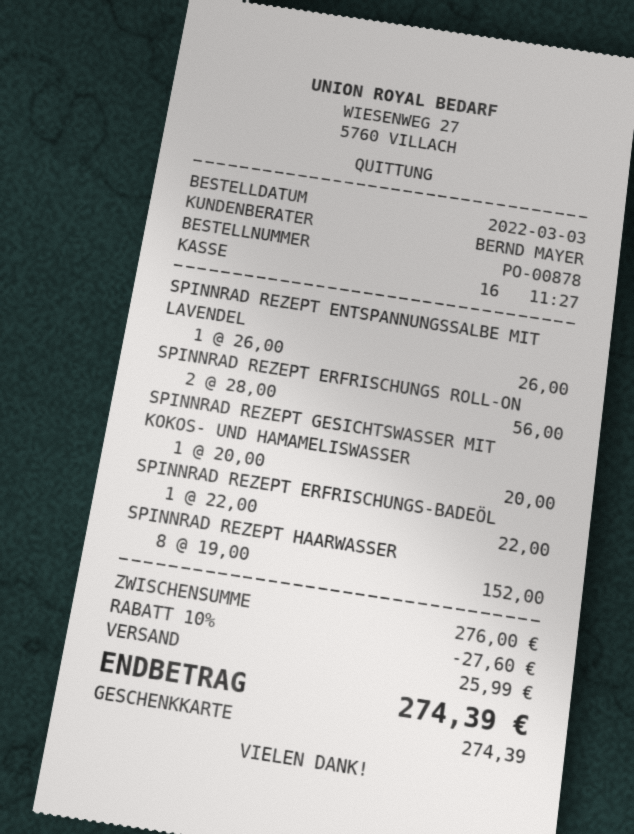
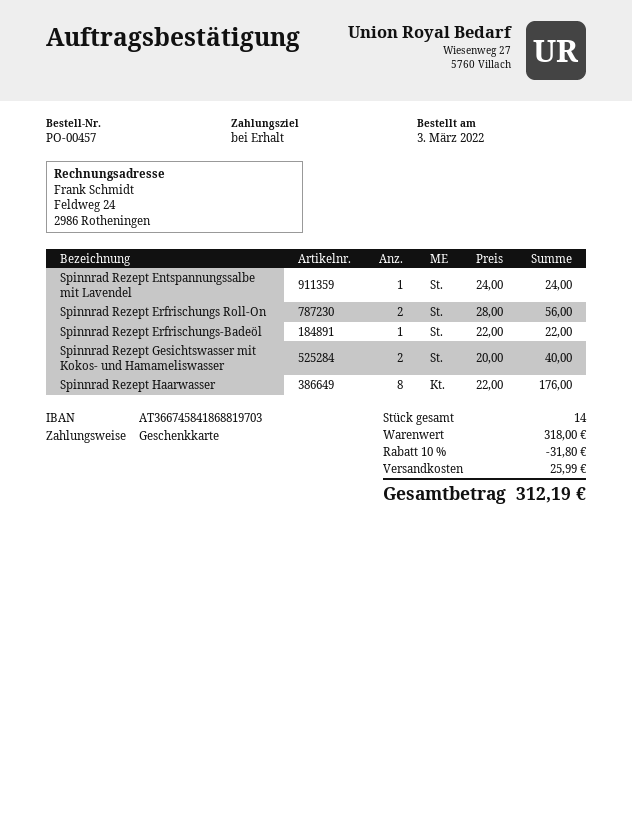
order number: PO-00878 -> PO-00457
SPINNRAD REZEPT ENTSPANNUNGSSALBE MIT LAVENDEL: 1 x 26.00 = 26.00 -> 1 x 24.00 = 24.00
SPINNRAD REZEPT GESICHTSWASSER MIT KOKOS- UND HAMAMELISWASSER: 1 x 20.00 = 20.00 -> 2 x 20.00 = 40.00
SPINNRAD REZEPT HAARWASSER: 8 x 19.00 = 152.00 -> 8 x 22.00 = 176.00
subtotal: 276.00 -> 318.00
discount: 10% = 27.60 -> 10% = 31.80
total: 274.39 -> 312.19

